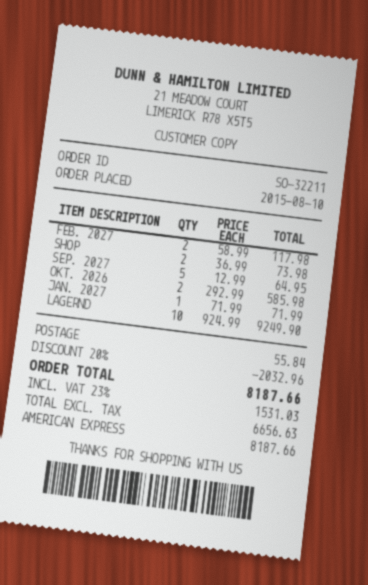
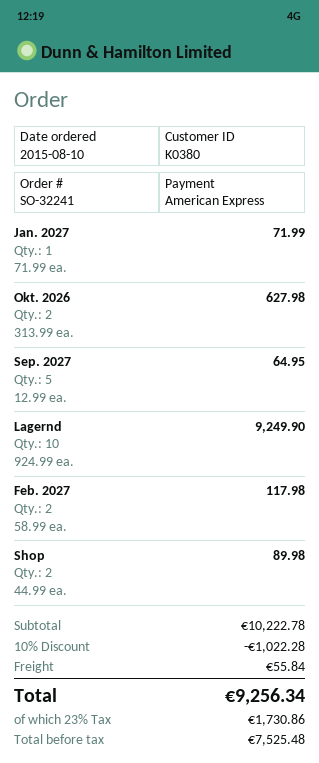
order number: SO-32211 -> SO-32241
SHOP: 2 x 36.99 = 73.98 -> 2 x 44.99 = 89.98
OKT. 2026: 2 x 292.99 = 585.98 -> 2 x 313.99 = 627.98
discount: 20% = 2032.96 -> 10% = 1022.28
net: 6656.63 -> 7525.48
tax: 23% = 1531.03 -> 23% = 1730.86
total: 8187.66 -> 9256.34

